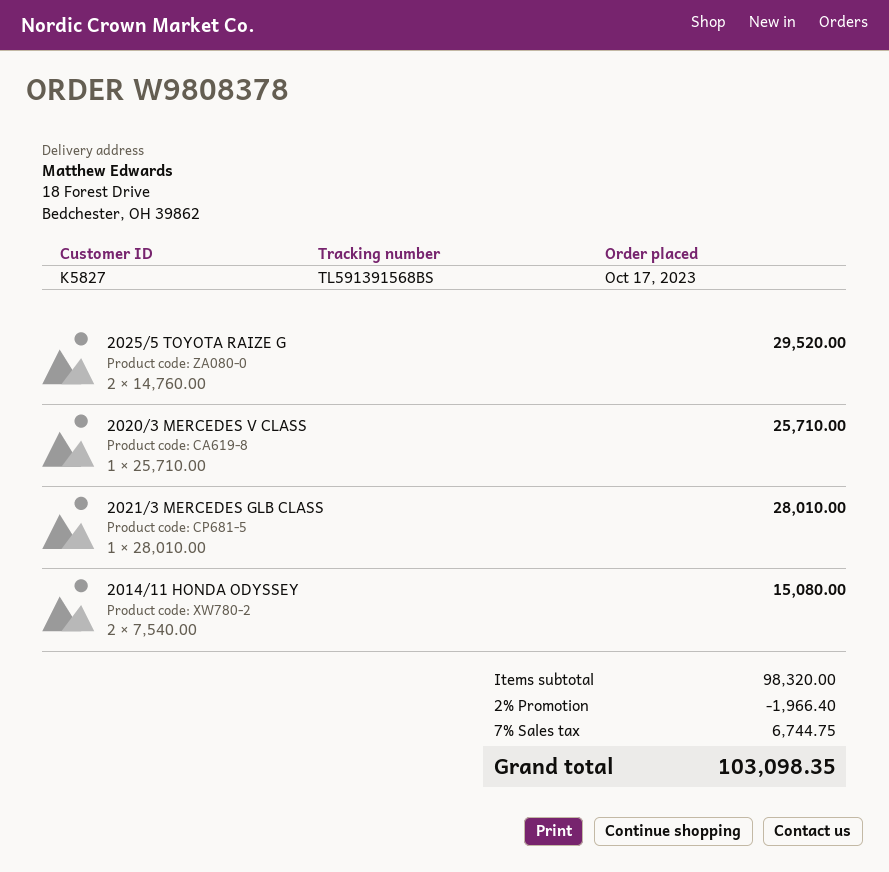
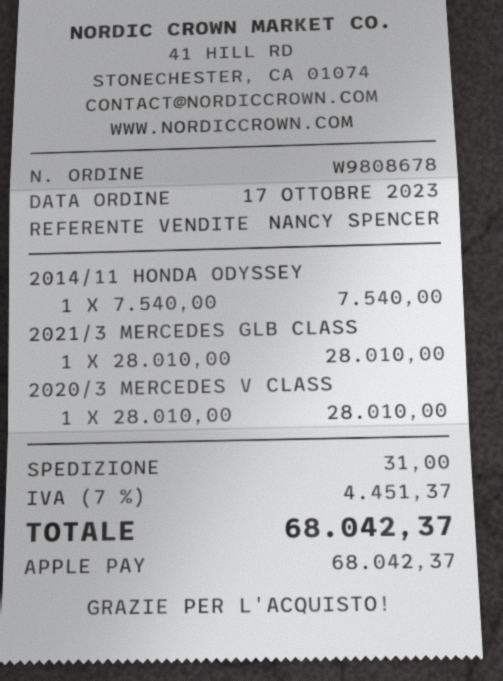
order number: W9808378 -> W9808678
2025/5 TOYOTA RAIZE G: 2 x 14760.00 = 29520.00 -> none
2020/3 MERCEDES V CLASS: 1 x 25710.00 = 25710.00 -> 1 x 28010.00 = 28010.00
2014/11 HONDA ODYSSEY: 2 x 7540.00 = 15080.00 -> 1 x 7540.00 = 7540.00
discount: 2% = 1966.40 -> none
shipping: none -> 31.00
tax: 7% = 6744.75 -> 7% = 4451.37
total: 103098.35 -> 68042.37

